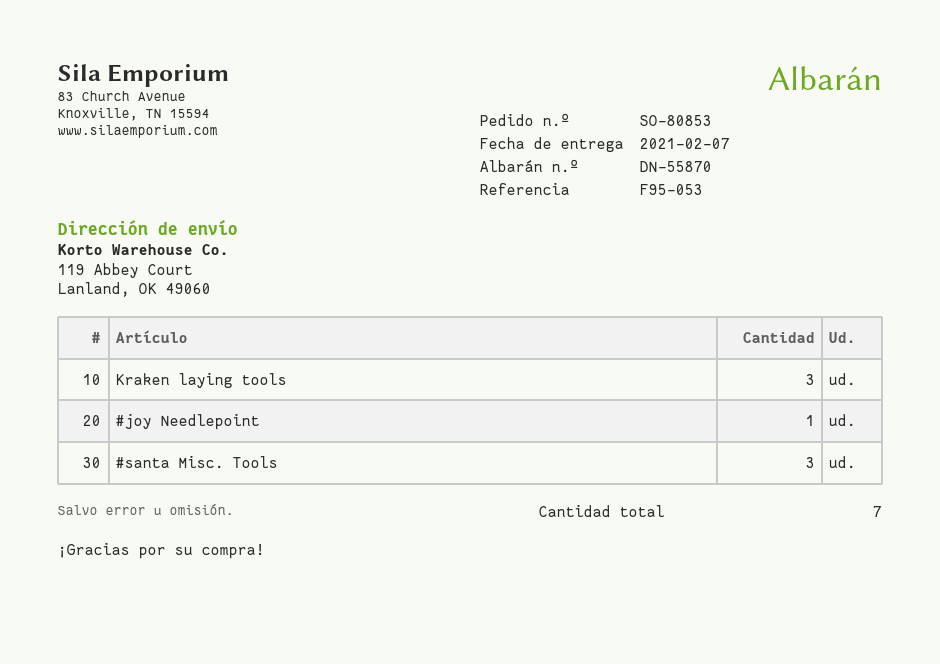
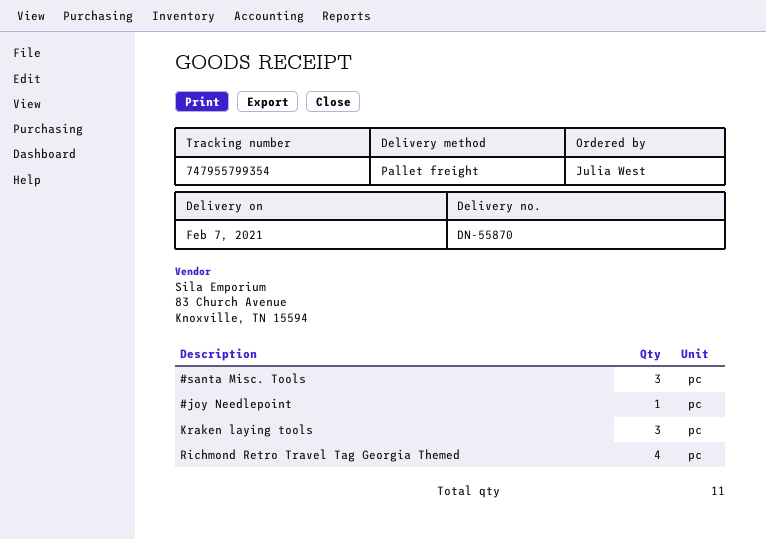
Richmond Retro Travel Tag Georgia Themed: none -> 4
total quantity: 7 -> 11

